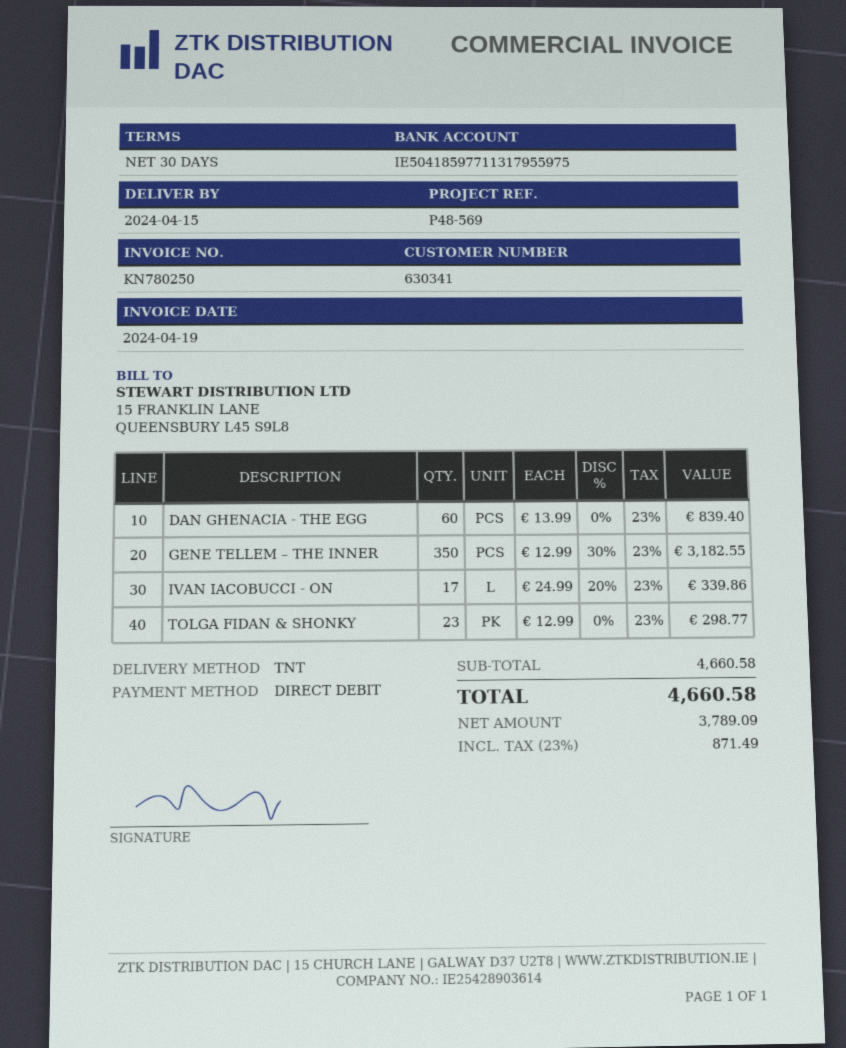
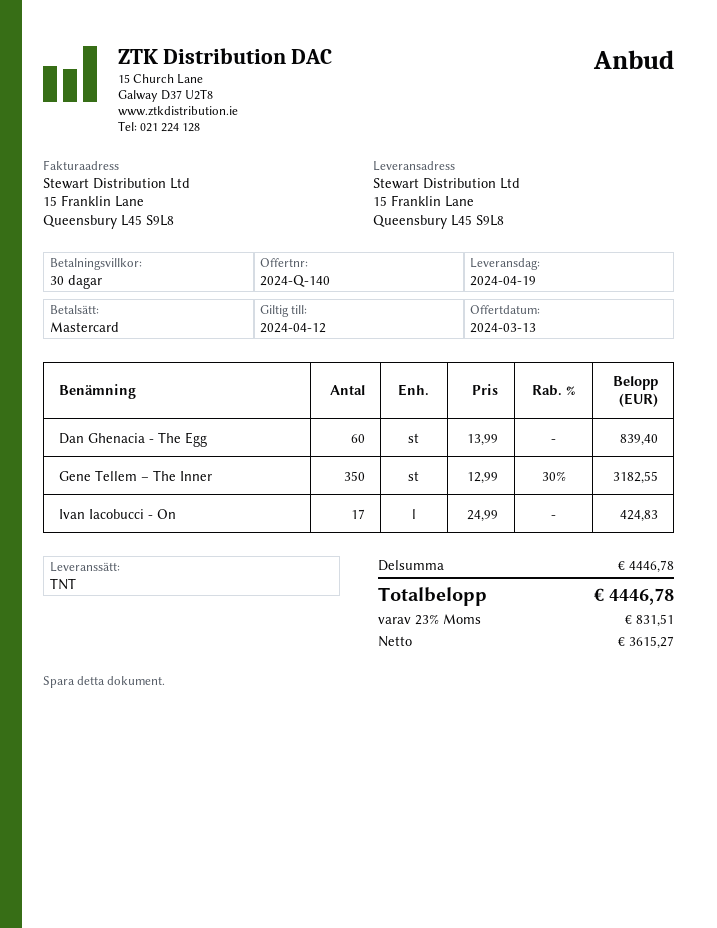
delivery date: 2024-04-15 -> 2024-04-19
payment method: direct debit -> Mastercard
IVAN IACOBUCCI - ON: 17 x 24.99 - 20% = 339.86 -> 17 x 24.99 = 424.83
TOLGA FIDAN & SHONKY: 23 x 12.99 = 298.77 -> none
subtotal: 4660.58 -> 4446.78
net: 3789.09 -> 3615.27
tax: 23% = 871.49 -> 23% = 831.51
total: 4660.58 -> 4446.78

